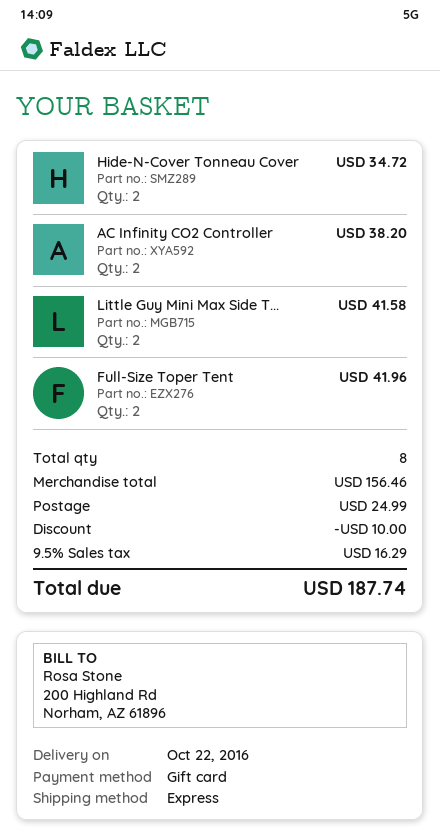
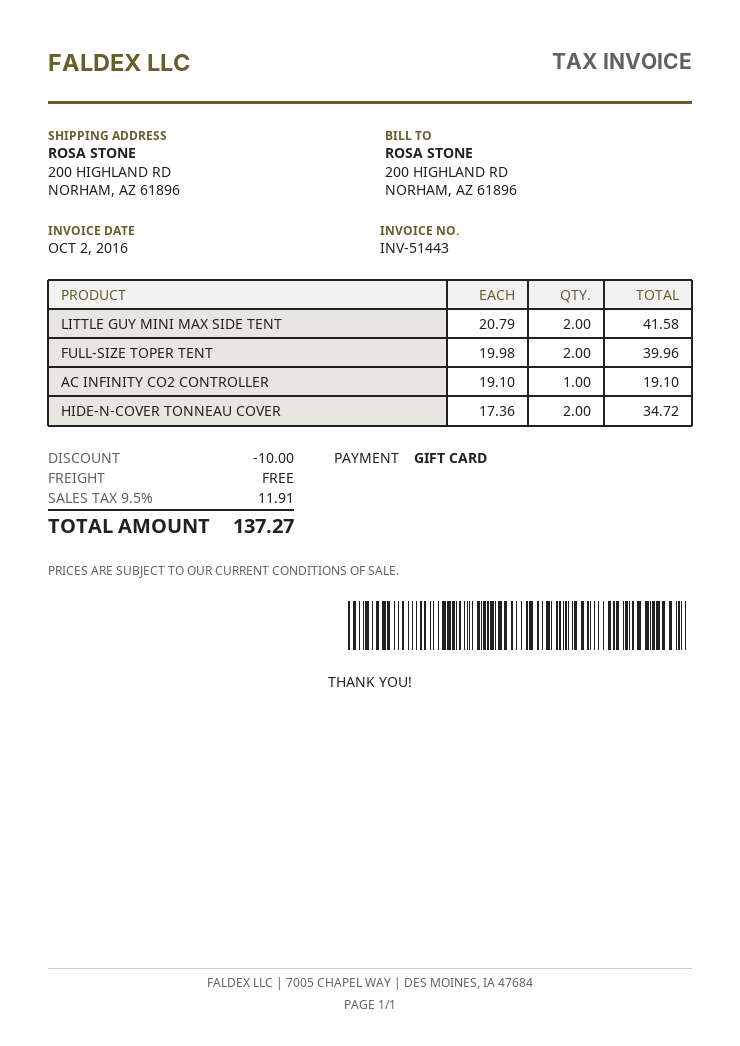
AC Infinity CO2 Controller: 2 for 38.20 -> 1 for 19.10
Full-Size Toper Tent: 2 for 41.96 -> 2 for 39.96
shipping: 24.99 -> 0.00
tax: 9.5% = 16.29 -> 9.5% = 11.91
total: 187.74 -> 137.27

